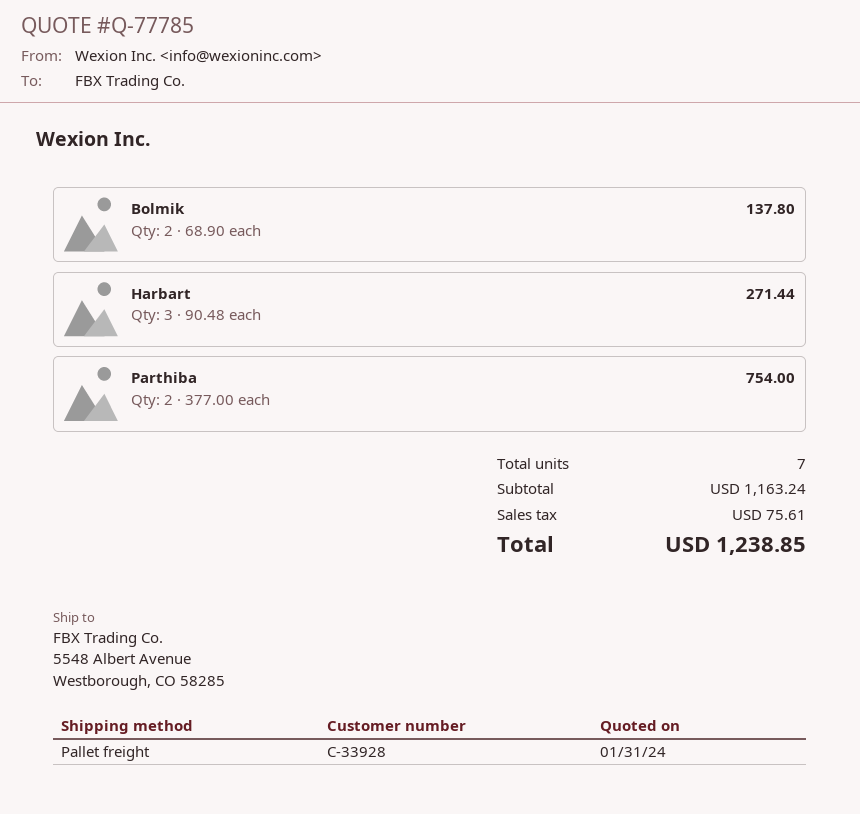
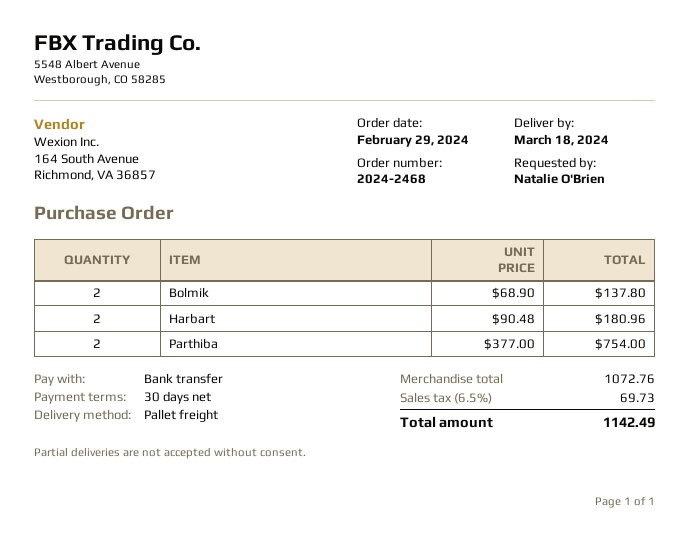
Harbart: 3 x 90.48 = 271.44 -> 2 x 90.48 = 180.96
subtotal: 1163.24 -> 1072.76
tax: 75.61 -> 69.73
total: 1238.85 -> 1142.49

